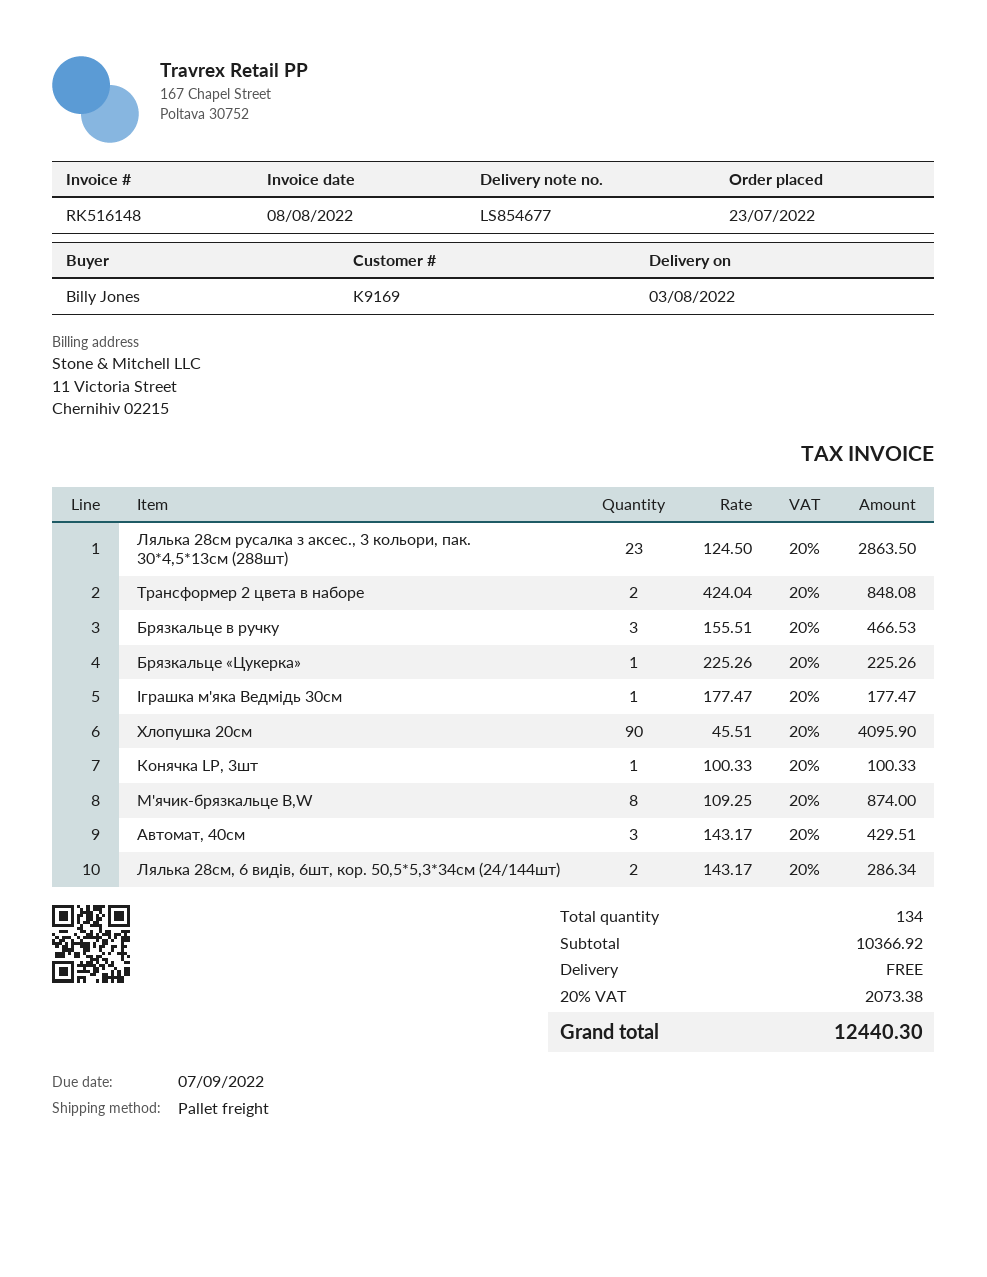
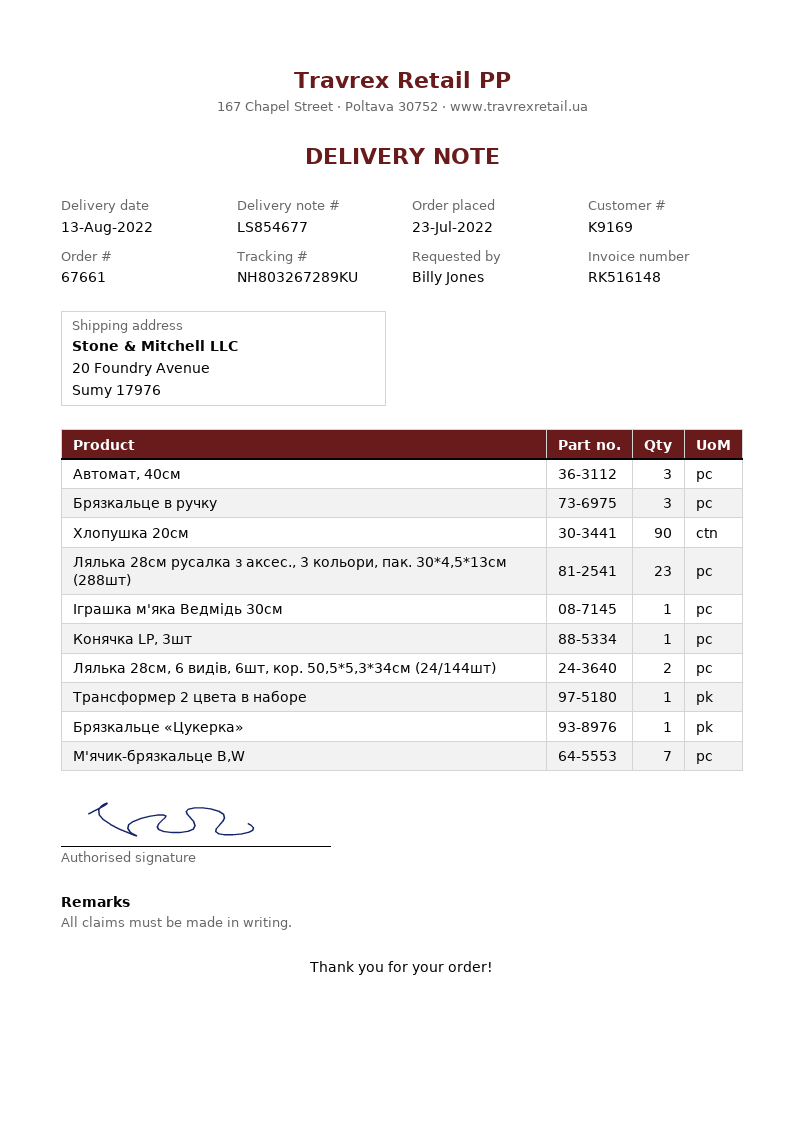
delivery date: 2022-08-03 -> 2022-08-13
Трансформер 2 цвета в наборе: 2 -> 1
М'ячик-брязкальце B,W: 8 -> 7

